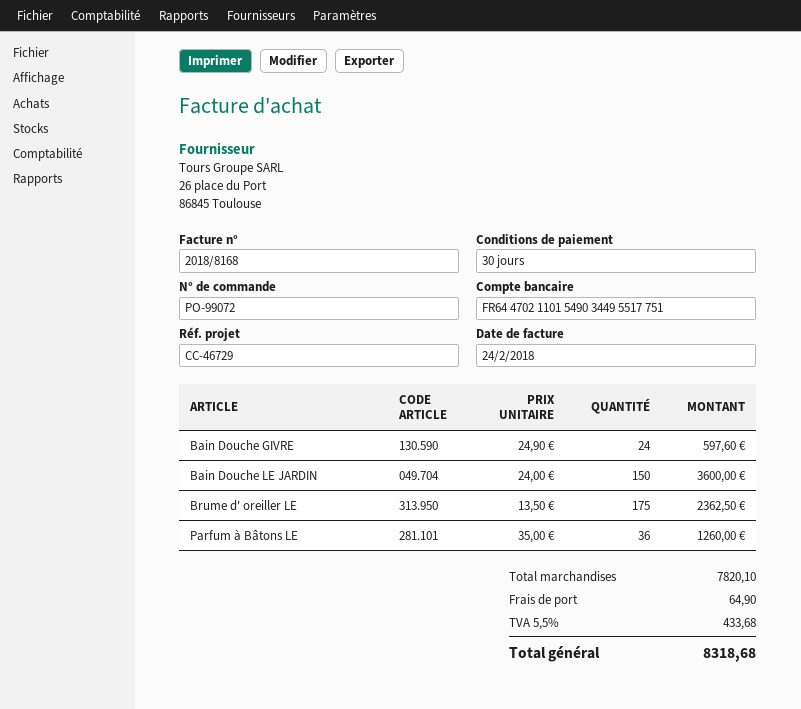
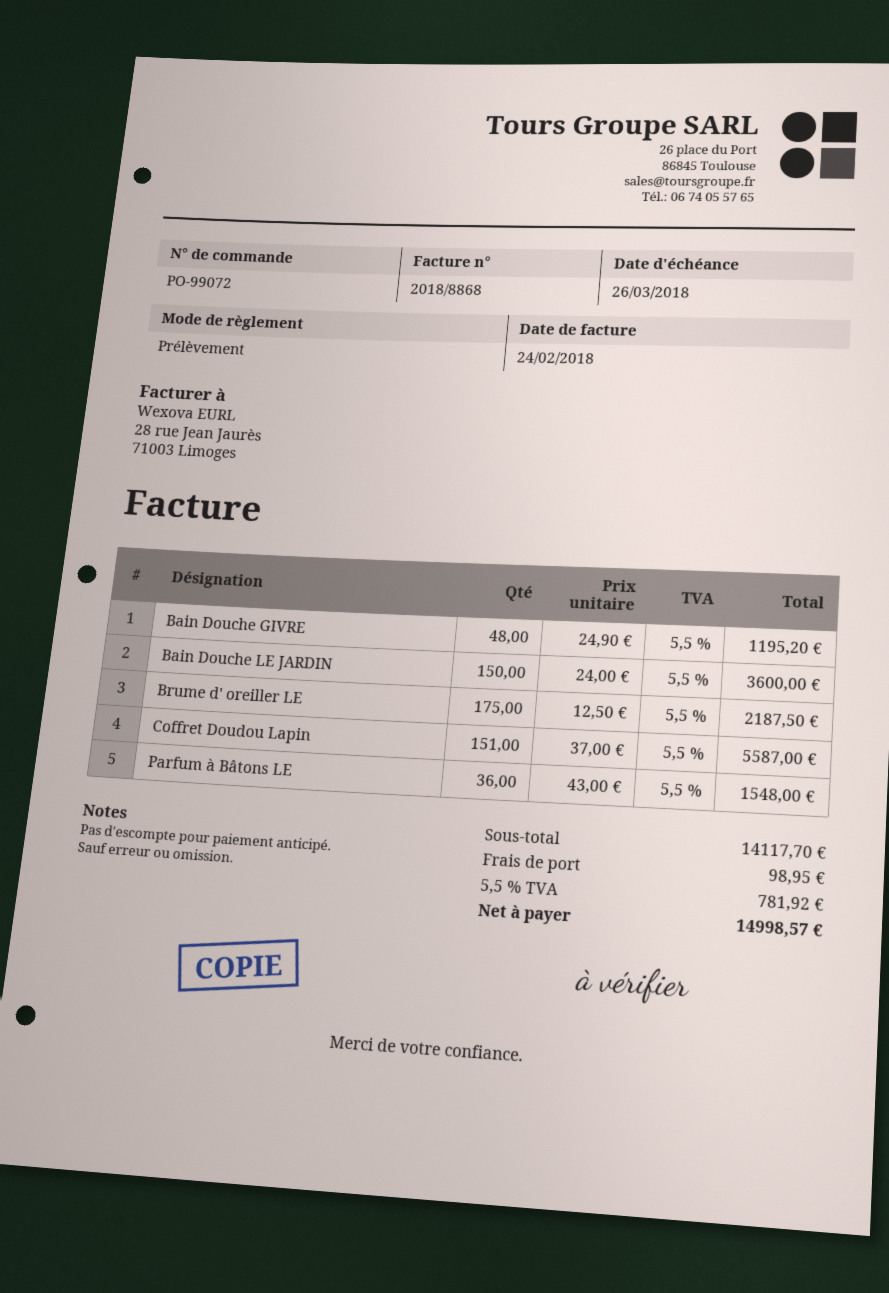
invoice number: 2018/8168 -> 2018/8868
Bain Douche GIVRE: 24 x 24.90 = 597.60 -> 48 x 24.90 = 1195.20
Brume d' oreiller LE: 175 x 13.50 = 2362.50 -> 175 x 12.50 = 2187.50
Parfum à Bâtons LE: 36 x 35.00 = 1260.00 -> 36 x 43.00 = 1548.00
Coffret Doudou Lapin: none -> 151 x 37.00 = 5587.00
subtotal: 7820.10 -> 14117.70
shipping: 64.90 -> 98.95
tax: 5.5% = 433.68 -> 5.5% = 781.92
total: 8318.68 -> 14998.57

